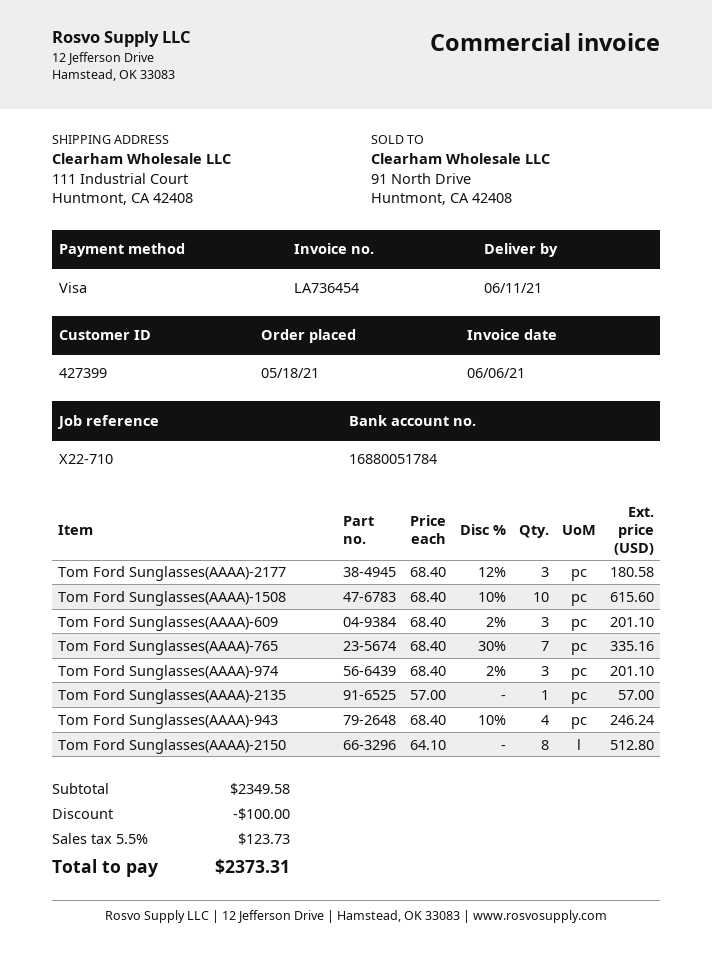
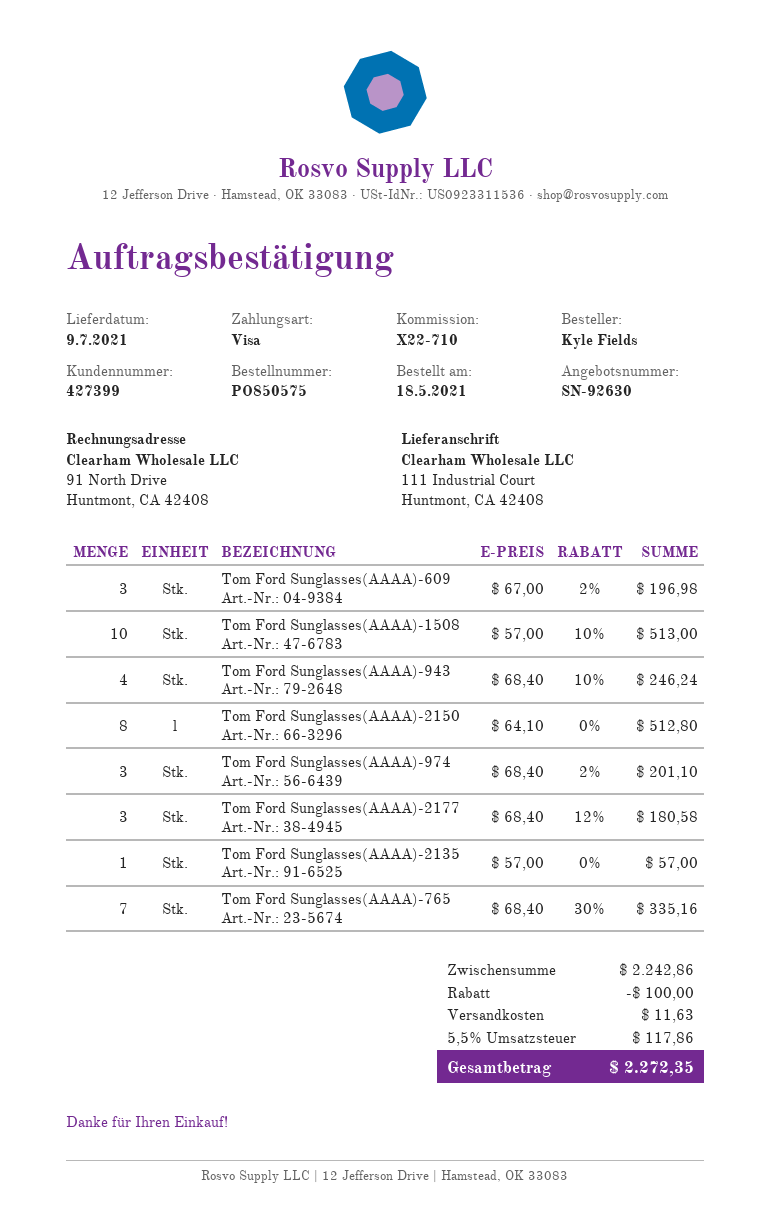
delivery date: 2021-06-11 -> 2021-07-09
Tom Ford Sunglasses(AAAA)-1508: 10 x 68.40 - 10% = 615.60 -> 10 x 57.00 - 10% = 513.00
Tom Ford Sunglasses(AAAA)-609: 3 x 68.40 - 2% = 201.10 -> 3 x 67.00 - 2% = 196.98
subtotal: 2349.58 -> 2242.86
shipping: none -> 11.63
tax: 5.5% = 123.73 -> 5.5% = 117.86
total: 2373.31 -> 2272.35

